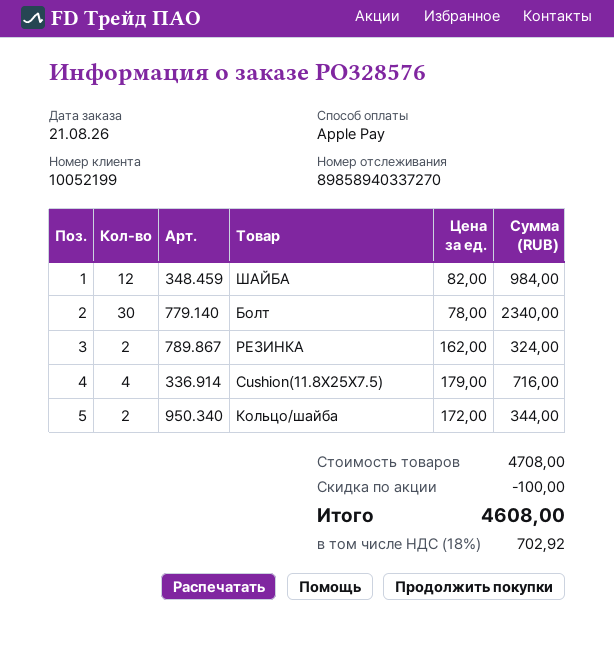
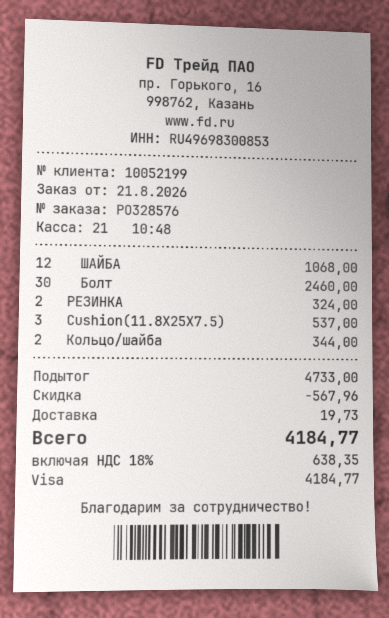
payment method: Apple Pay -> Visa
ШАЙБА: 12 for 984.00 -> 12 for 1068.00
Болт: 30 for 2340.00 -> 30 for 2460.00
Cushion(11.8X25X7.5): 4 for 716.00 -> 3 for 537.00
subtotal: 4708.00 -> 4733.00
discount: 100.00 -> 567.96
shipping: none -> 19.73
tax: 18% = 702.92 -> 18% = 638.35
total: 4608.00 -> 4184.77

